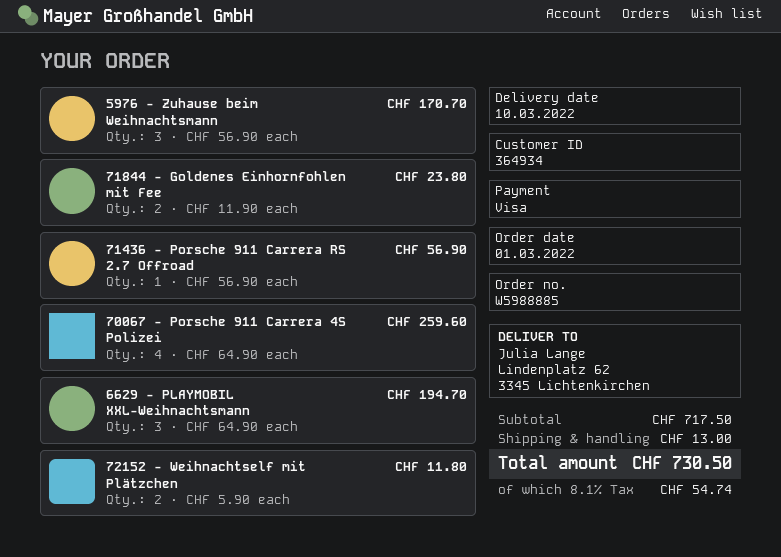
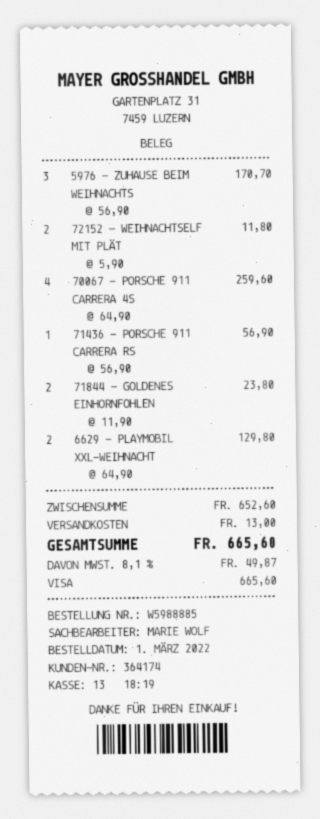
customer number: 364934 -> 364174
6629 - PLAYMOBIL XXL-Weihnachtsmann: 3 x 64.90 = 194.70 -> 2 x 64.90 = 129.80
subtotal: 717.50 -> 652.60
tax: 8.1% = 54.74 -> 8.1% = 49.87
total: 730.50 -> 665.60

